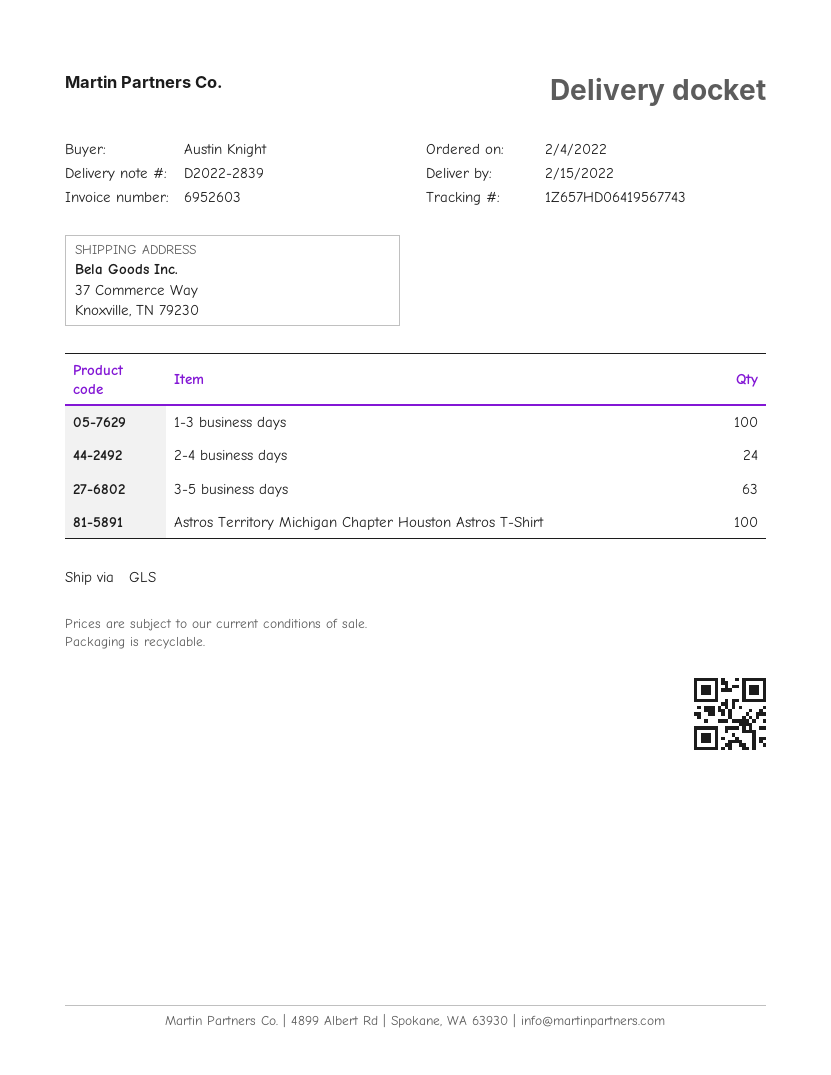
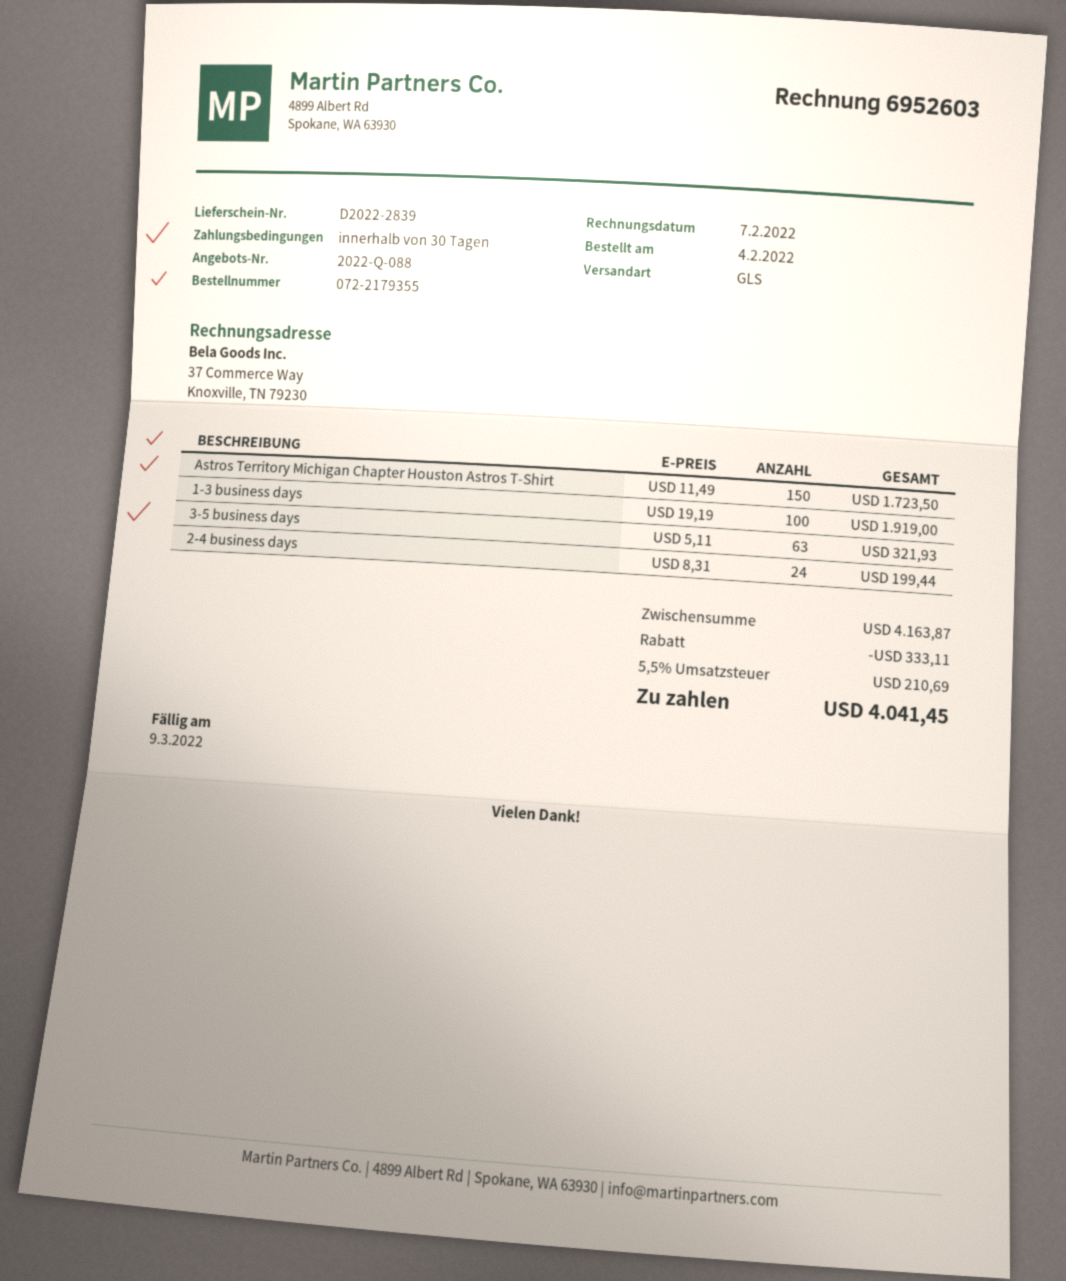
Astros Territory Michigan Chapter Houston Astros T-Shirt: 100 -> 150

